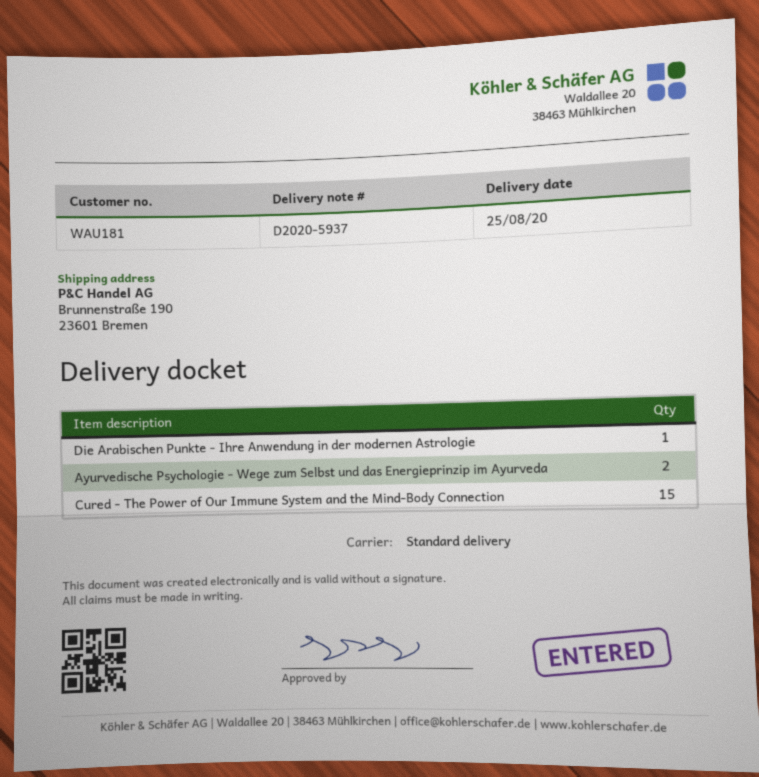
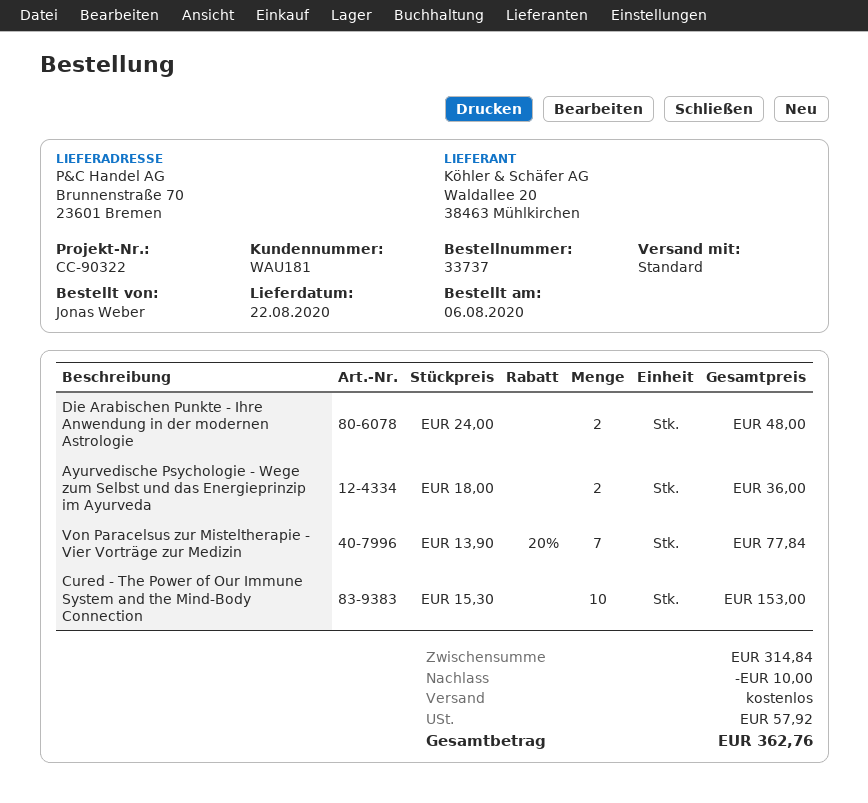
delivery date: 2020-08-25 -> 2020-08-22
ship to: Brunnenstraße 190, 23601 Bremen -> Brunnenstraße 70, 23601 Bremen
Die Arabischen Punkte - Ihre Anwendung in der modernen Astrologie: 1 -> 2
Cured - The Power of Our Immune System and the Mind-Body Connection: 15 -> 10
Von Paracelsus zur Misteltherapie - Vier Vorträge zur Medizin: none -> 7

